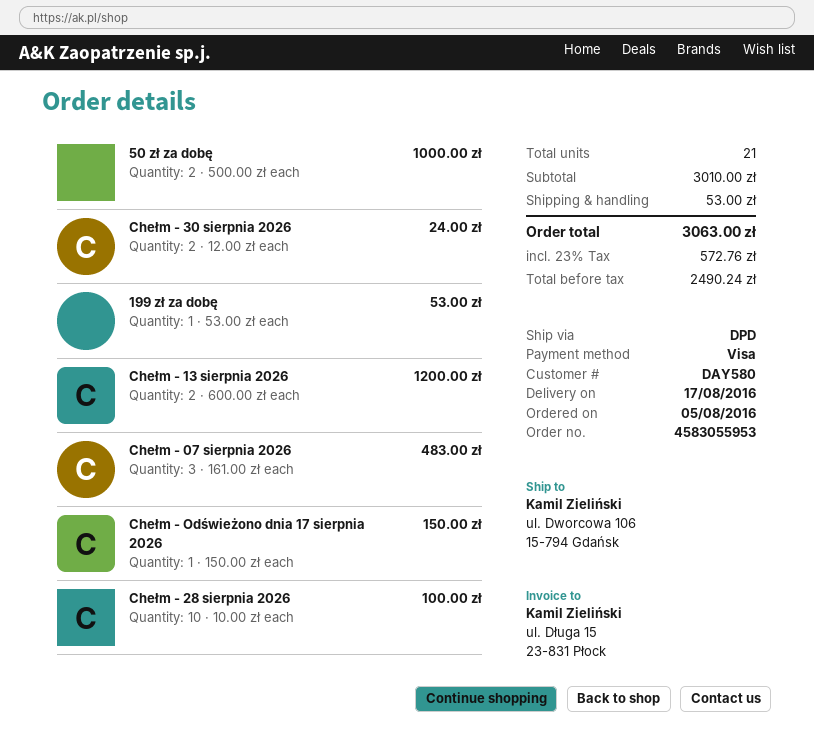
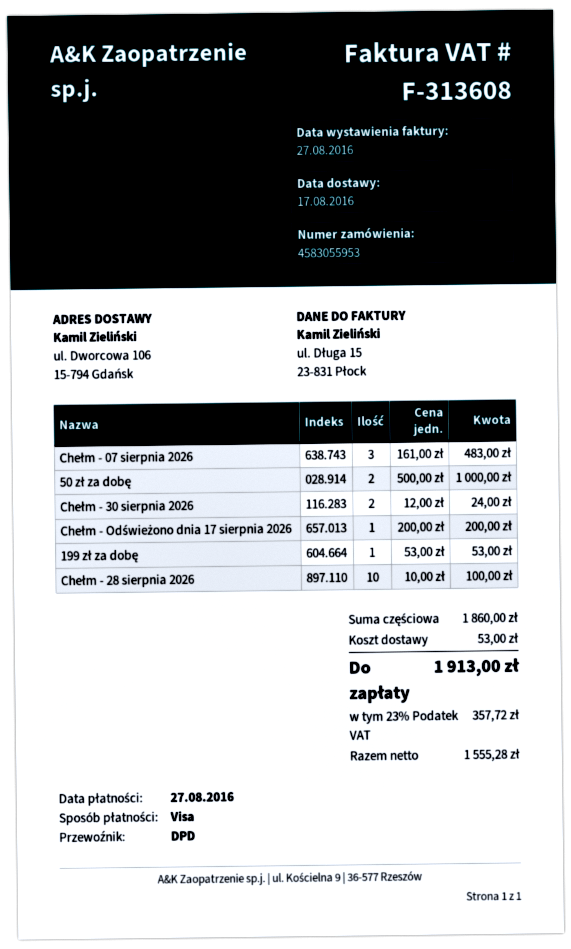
Chełm - 13 sierpnia 2026: 2 x 600.00 = 1200.00 -> none
Chełm - Odświeżono dnia 17 sierpnia 2026: 1 x 150.00 = 150.00 -> 1 x 200.00 = 200.00
subtotal: 3010.00 -> 1860.00
net: 2490.24 -> 1555.28
tax: 23% = 572.76 -> 23% = 357.72
total: 3063.00 -> 1913.00

